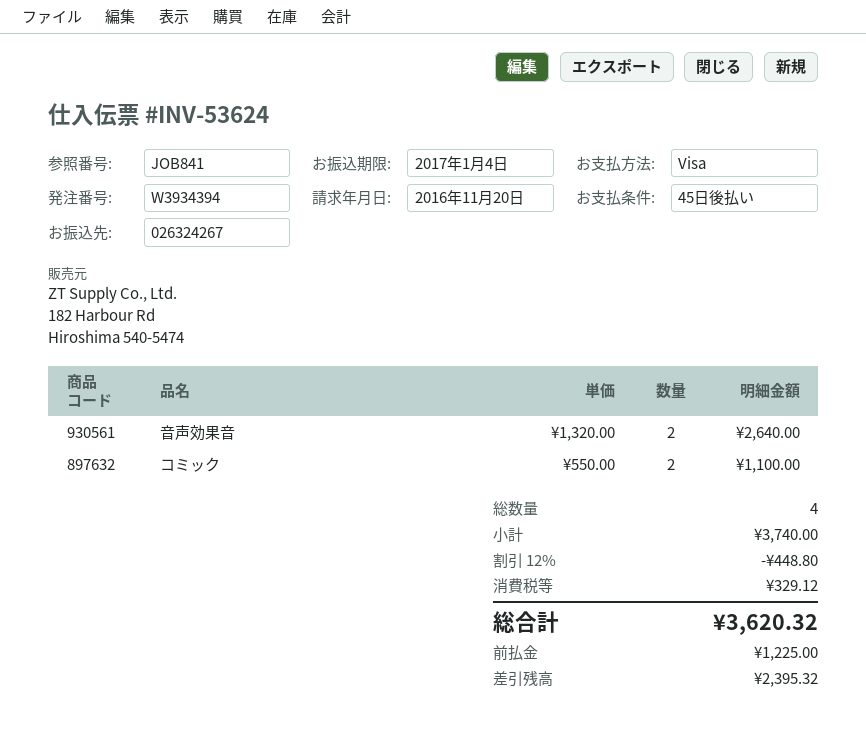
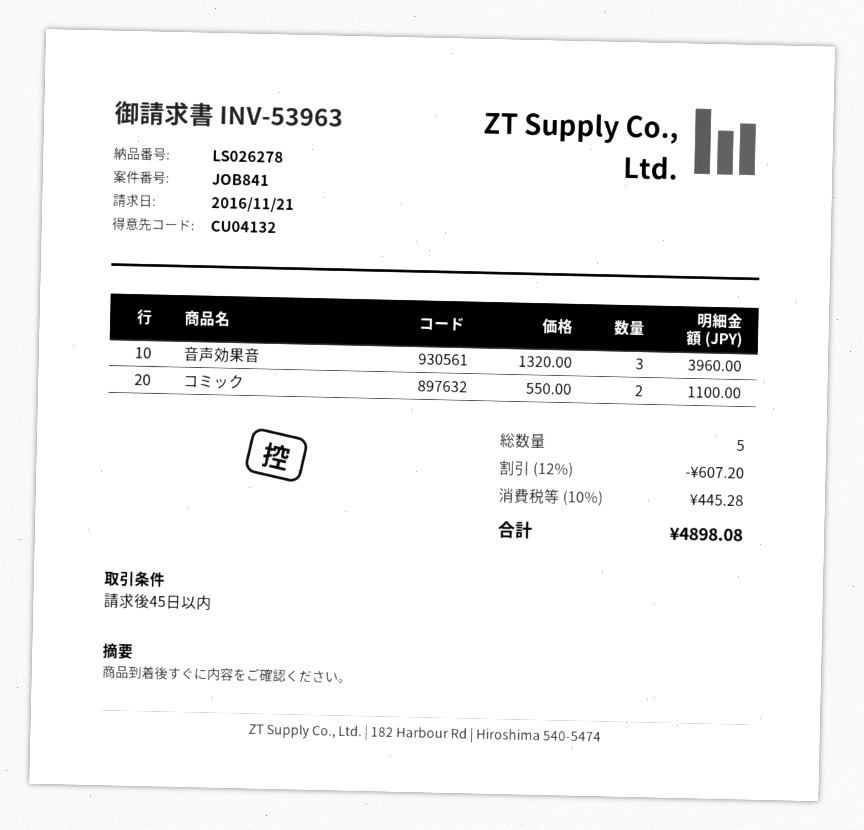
invoice number: INV-53624 -> INV-53963
invoice date: 2016-11-20 -> 2016-11-21
音声効果音: 2 x 1320.00 = 2640.00 -> 3 x 1320.00 = 3960.00
total quantity: 4 -> 5
discount: 12% = 448.80 -> 12% = 607.20
tax: 329.12 -> 445.28
total: 3620.32 -> 4898.08

